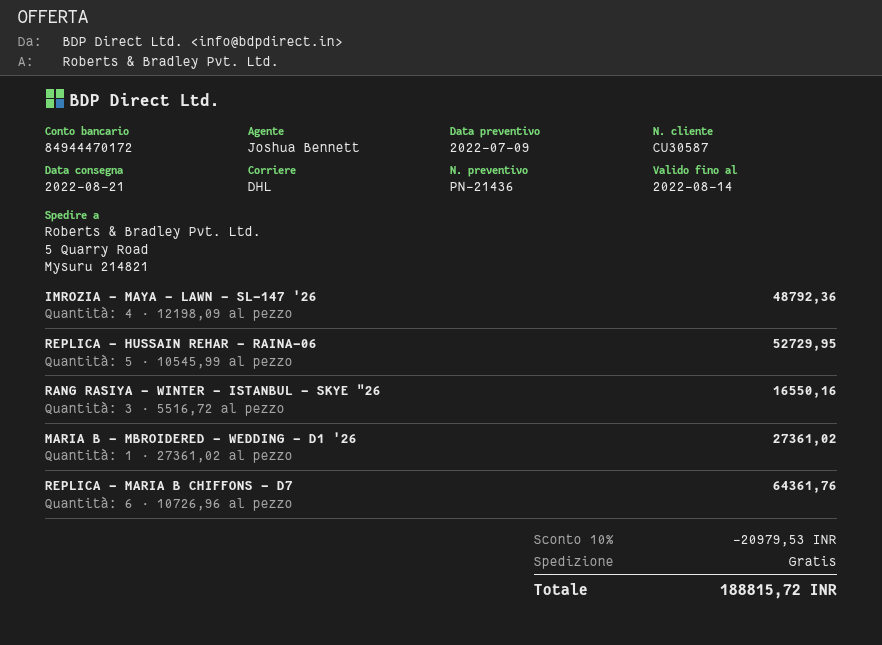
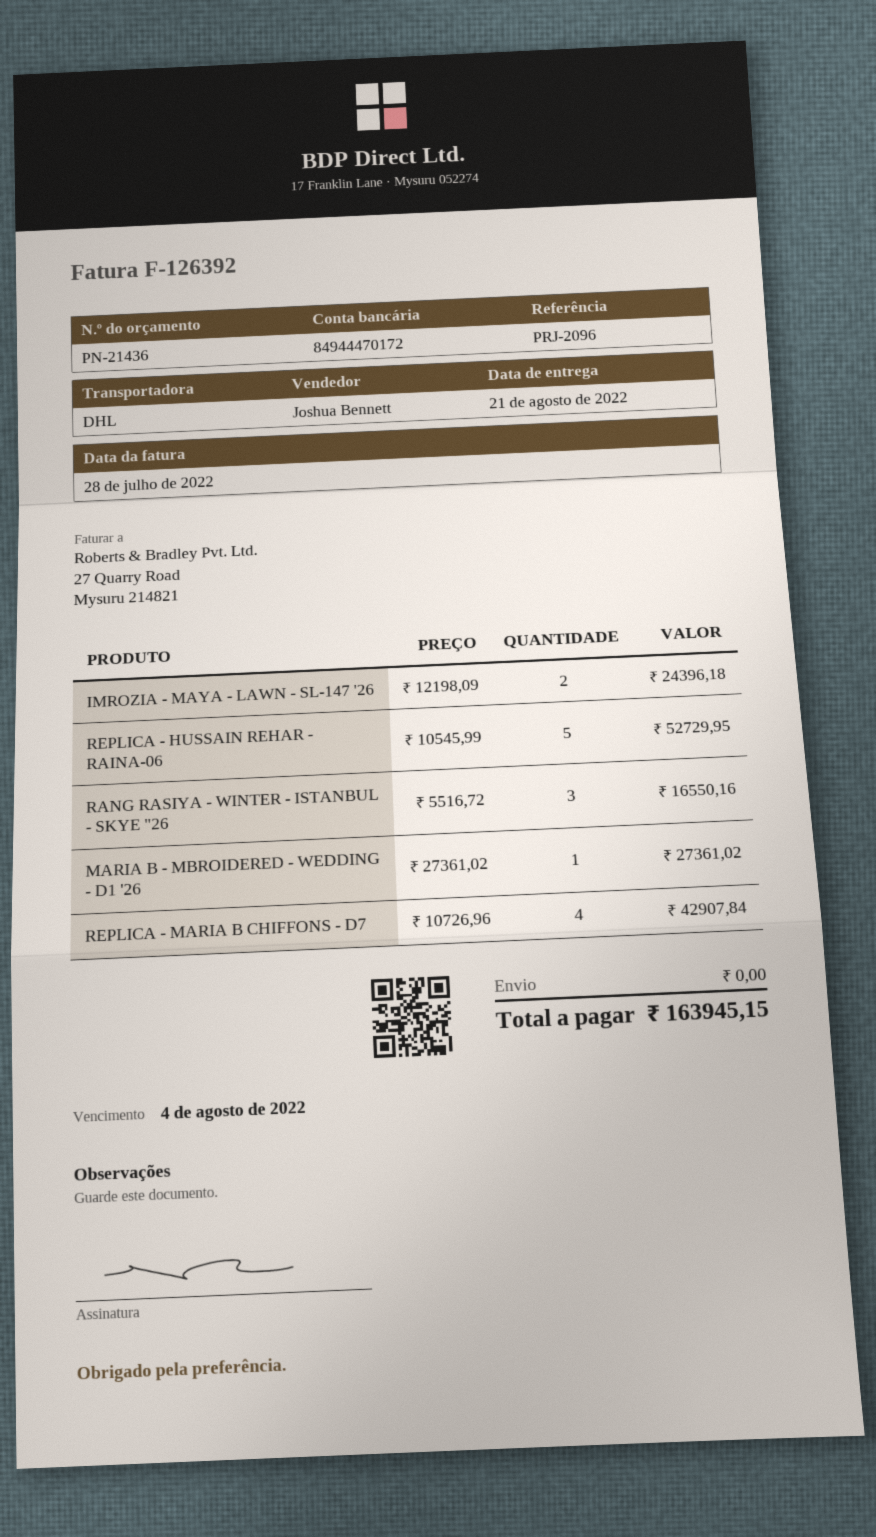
IMROZIA - MAYA - LAWN - SL-147 '26: 4 x 12198.09 = 48792.36 -> 2 x 12198.09 = 24396.18
REPLICA - MARIA B CHIFFONS - D7: 6 x 10726.96 = 64361.76 -> 4 x 10726.96 = 42907.84
discount: 10% = 20979.53 -> none
total: 188815.72 -> 163945.15

